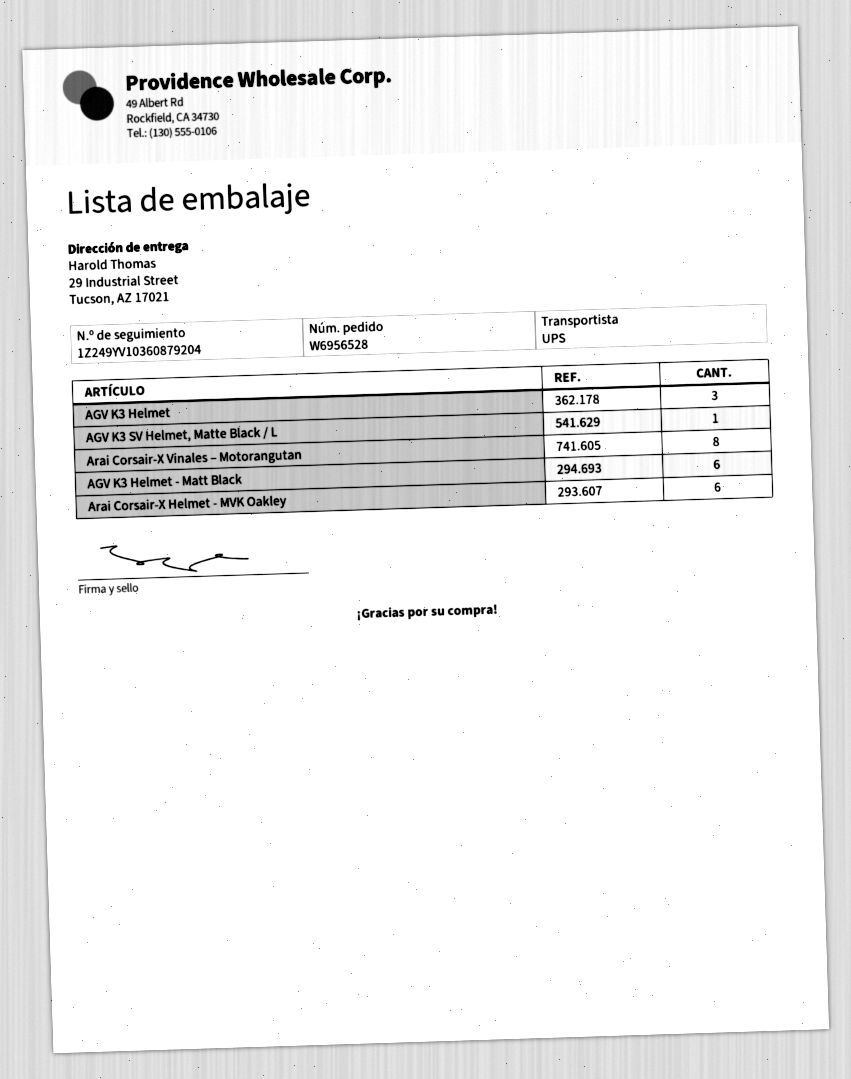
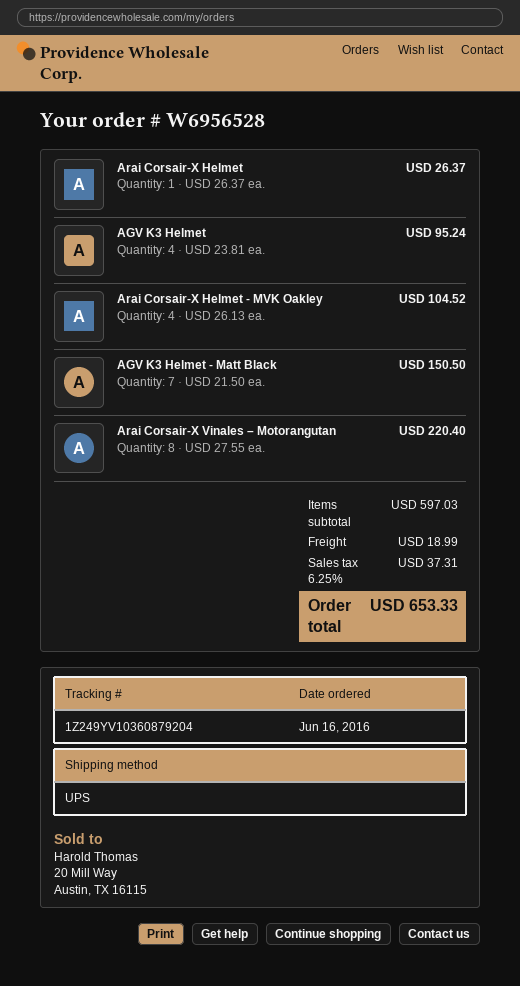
AGV K3 Helmet: 3 -> 4
AGV K3 SV Helmet, Matte Black / L: 1 -> none
AGV K3 Helmet - Matt Black: 6 -> 7
Arai Corsair-X Helmet - MVK Oakley: 6 -> 4
Arai Corsair-X Helmet: none -> 1

